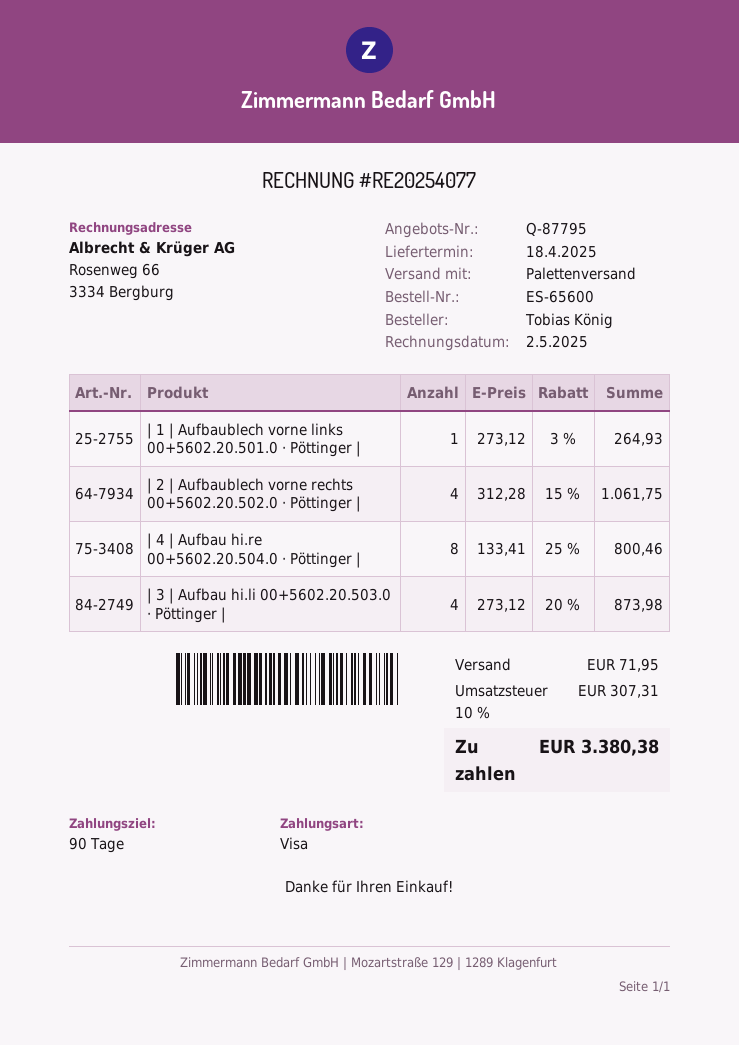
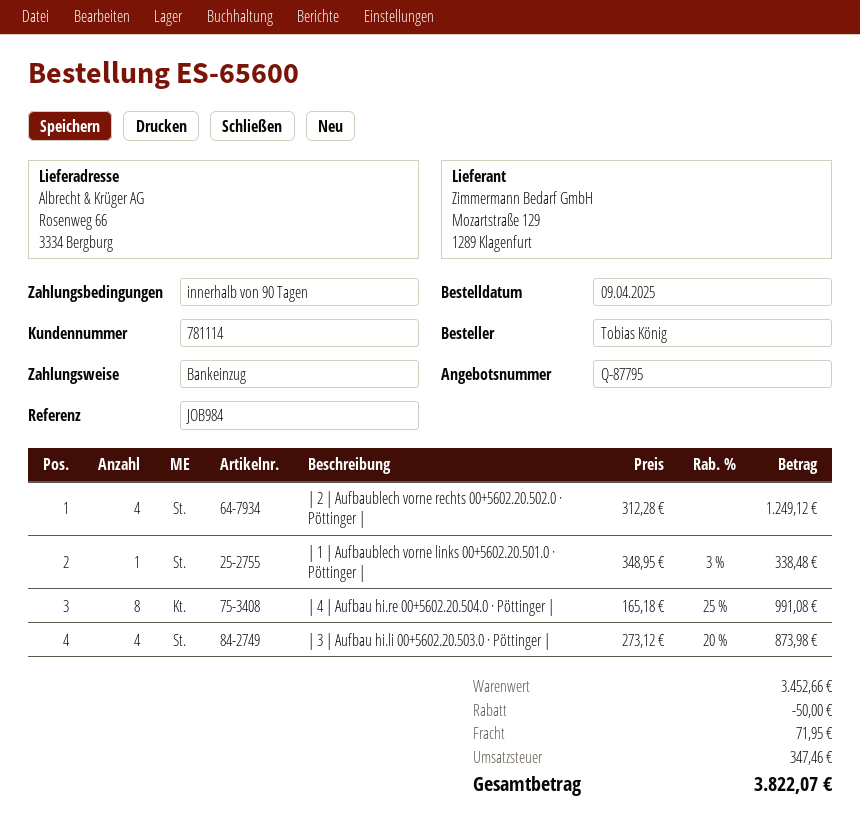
payment method: Visa -> direct debit
| 1 | Aufbaublech vorne links 00+5602.20.501.0 · Pöttinger |: 1 x 273.12 - 3% = 264.93 -> 1 x 348.95 - 3% = 338.48
| 2 | Aufbaublech vorne rechts 00+5602.20.502.0 · Pöttinger |: 4 x 312.28 - 15% = 1061.75 -> 4 x 312.28 = 1249.12
| 4 | Aufbau hi.re 00+5602.20.504.0 · Pöttinger |: 8 x 133.41 - 25% = 800.46 -> 8 x 165.18 - 25% = 991.08
discount: none -> 50.00
tax: 307.31 -> 347.46
total: 3380.38 -> 3822.07

